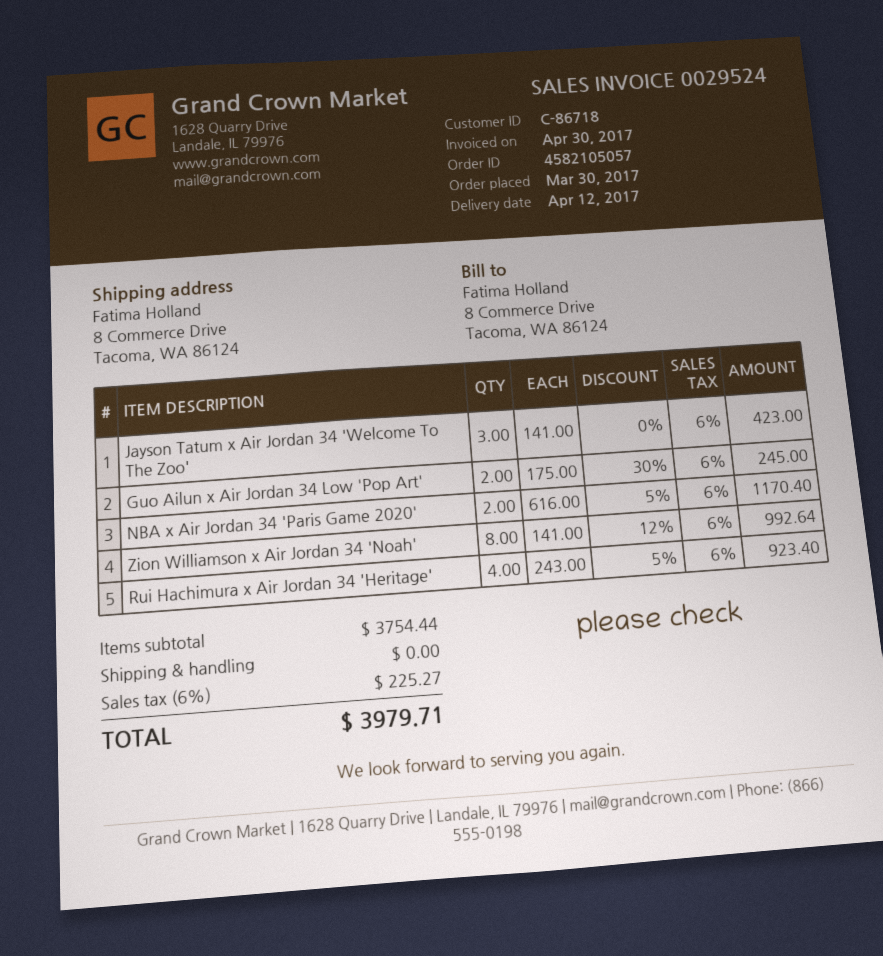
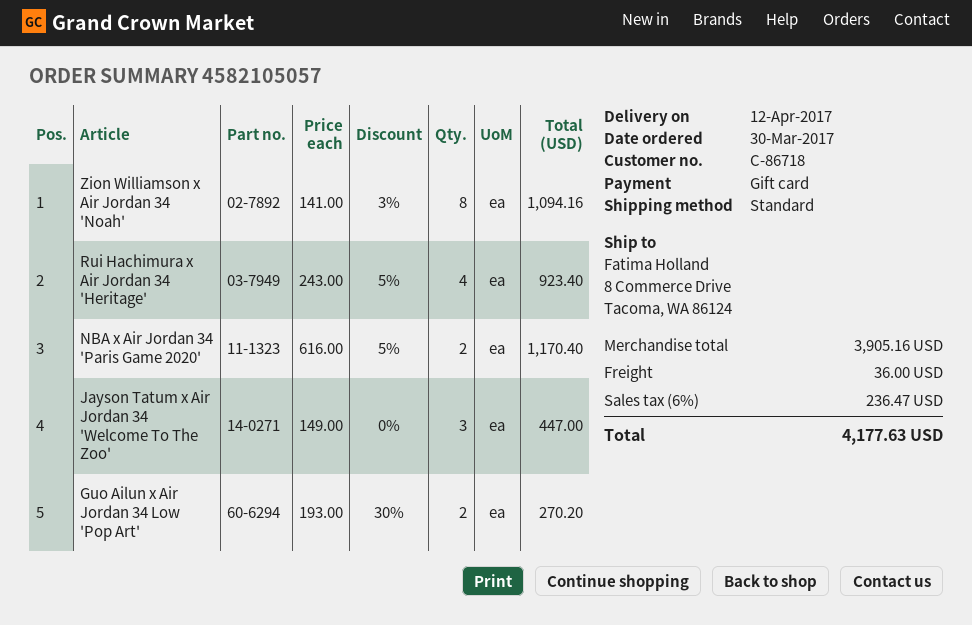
Jayson Tatum x Air Jordan 34 'Welcome To The Zoo': 3 x 141.00 = 423.00 -> 3 x 149.00 = 447.00
Guo Ailun x Air Jordan 34 Low 'Pop Art': 2 x 175.00 - 30% = 245.00 -> 2 x 193.00 - 30% = 270.20
Zion Williamson x Air Jordan 34 'Noah': 8 x 141.00 - 12% = 992.64 -> 8 x 141.00 - 3% = 1094.16
subtotal: 3754.44 -> 3905.16
shipping: 0.00 -> 36.00
tax: 6% = 225.27 -> 6% = 236.47
total: 3979.71 -> 4177.63

